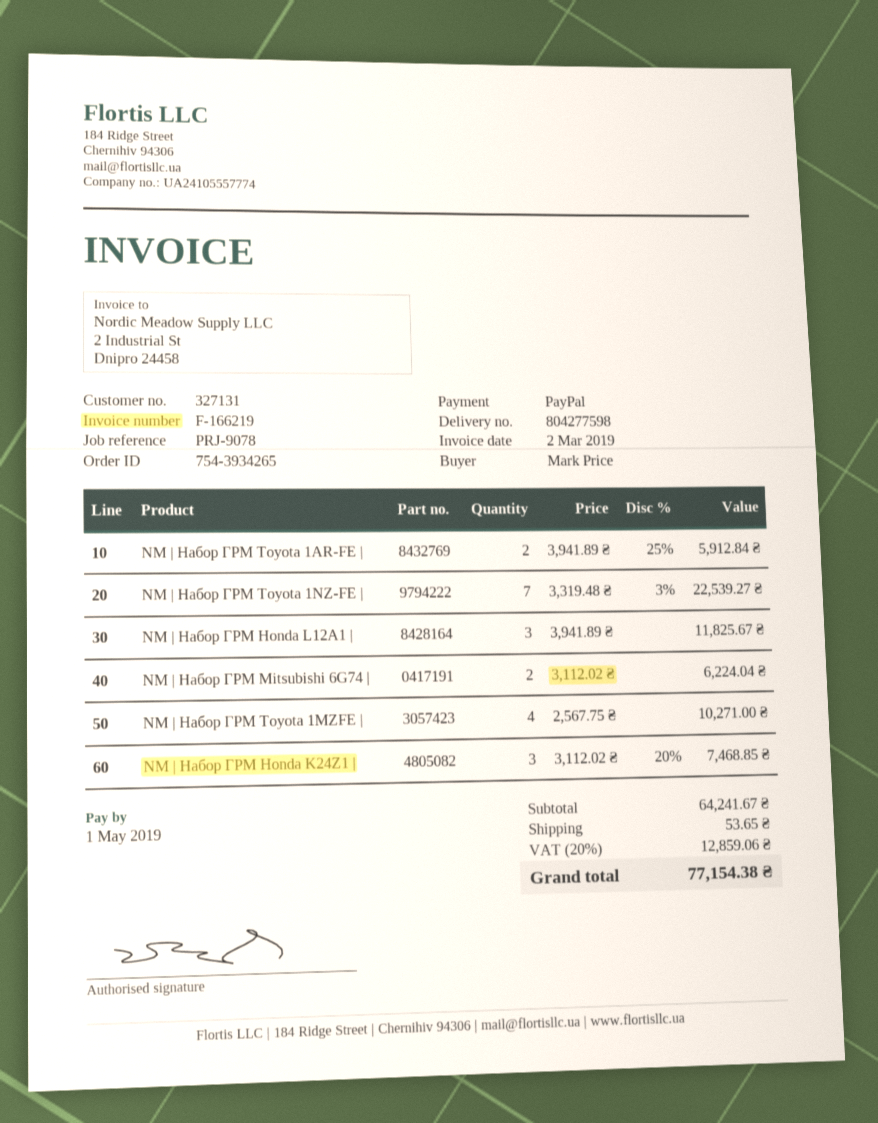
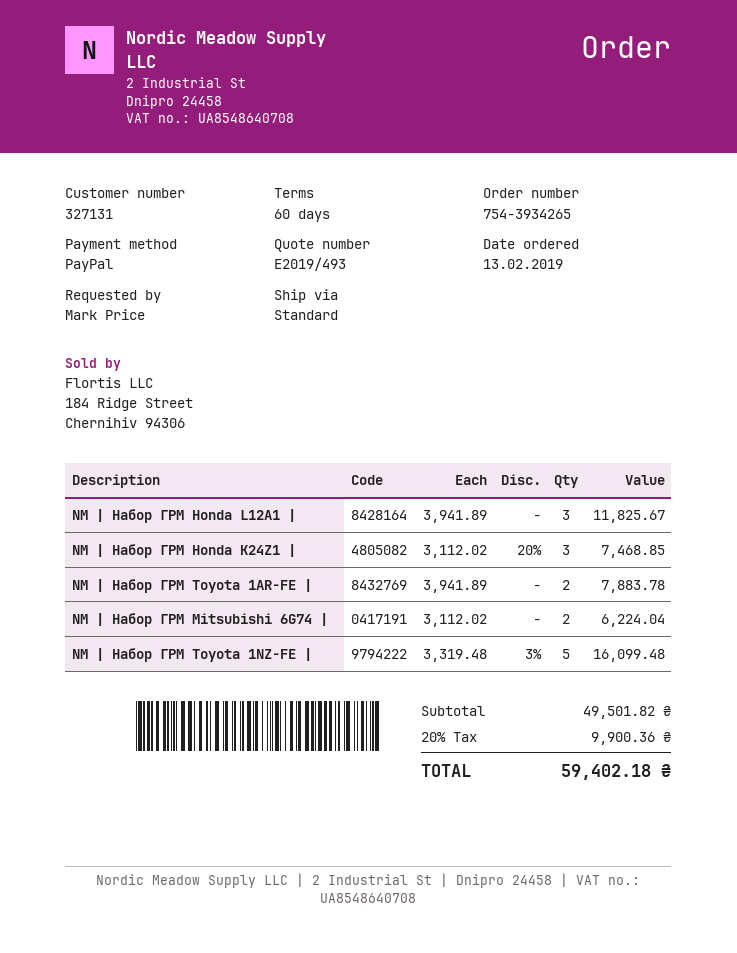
NM | Набор ГРМ Toyota 1AR-FE |: 2 x 3941.89 - 25% = 5912.84 -> 2 x 3941.89 = 7883.78
NM | Набор ГРМ Toyota 1NZ-FE |: 7 x 3319.48 - 3% = 22539.27 -> 5 x 3319.48 - 3% = 16099.48
NM | Набор ГРМ Toyota 1MZFE |: 4 x 2567.75 = 10271.00 -> none
subtotal: 64241.67 -> 49501.82
shipping: 53.65 -> none
tax: 20% = 12859.06 -> 20% = 9900.36
total: 77154.38 -> 59402.18

